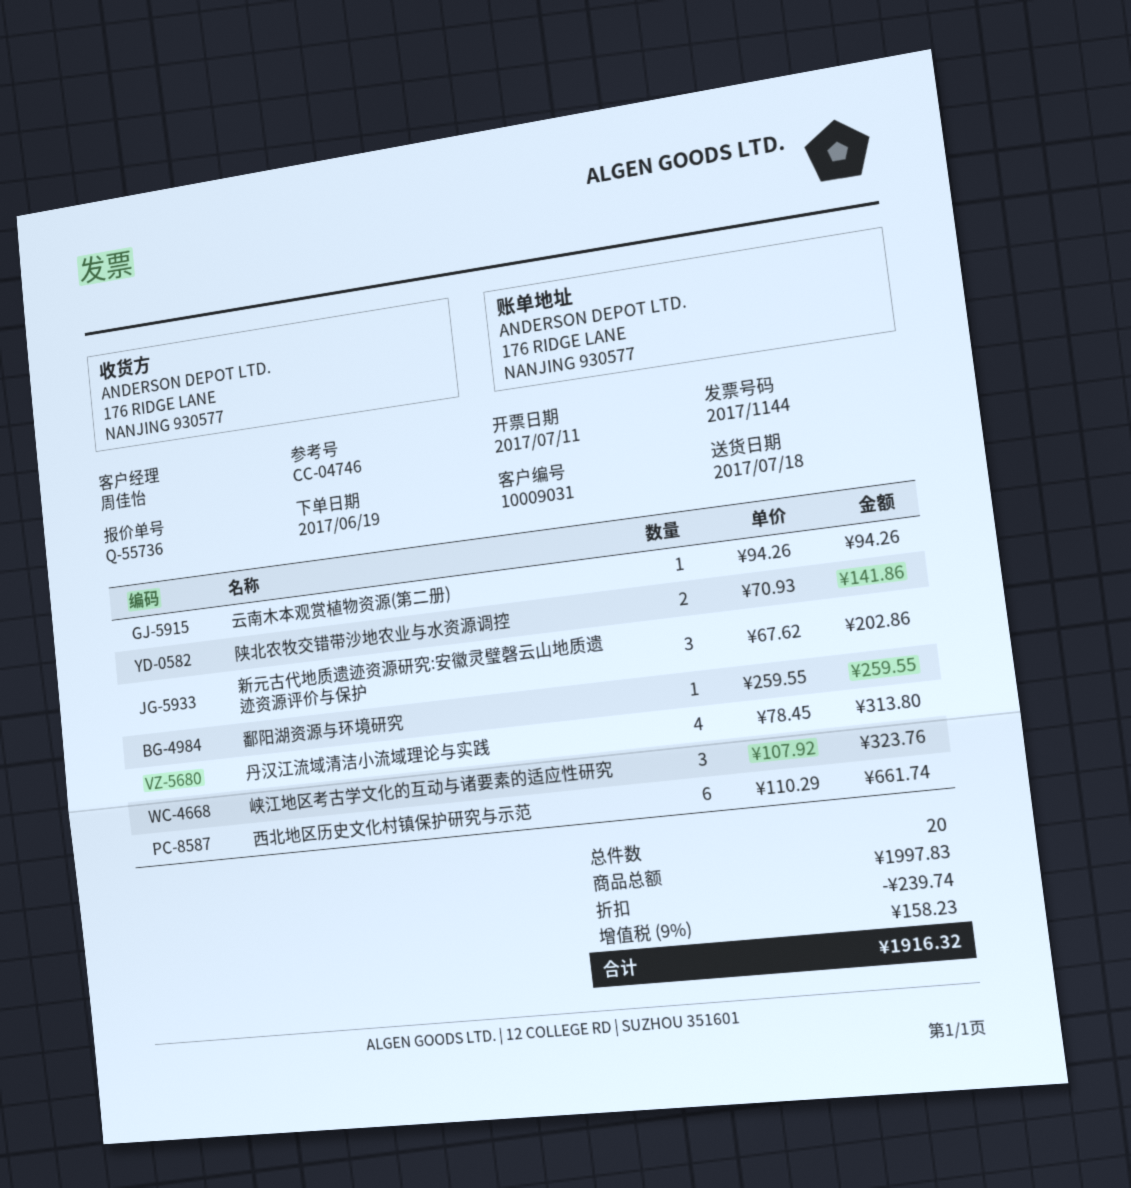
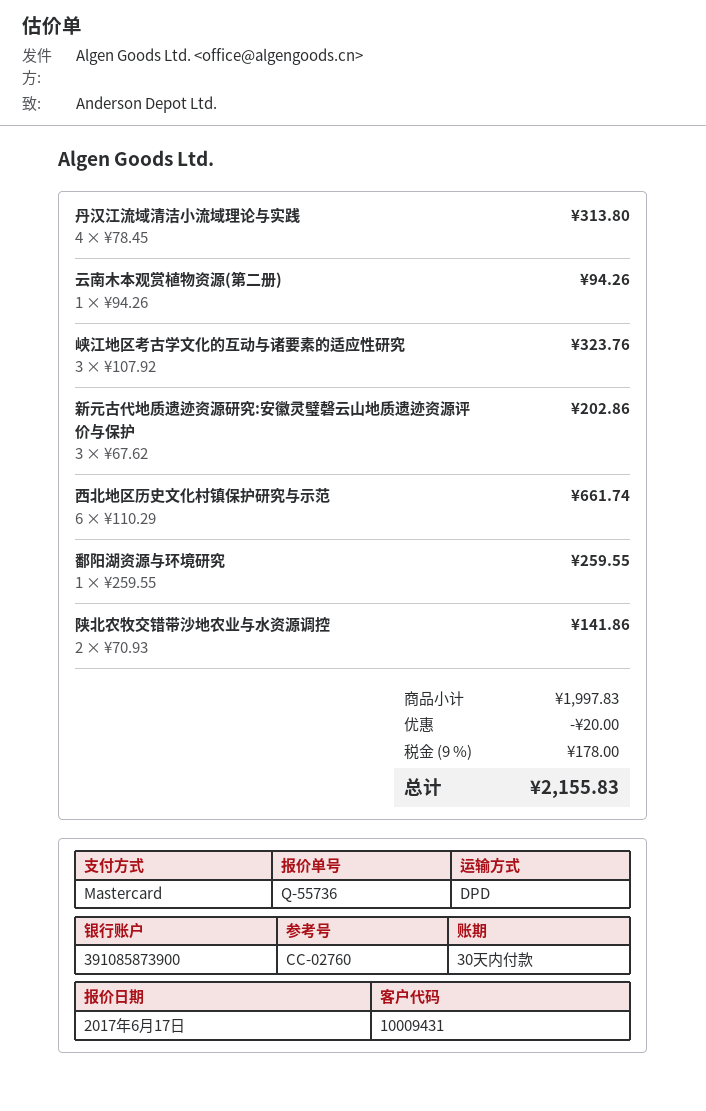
customer number: 10009031 -> 10009431
reference: CC-04746 -> CC-02760
discount: 239.74 -> 20.00
tax: 9% = 158.23 -> 9% = 178.00
total: 1916.32 -> 2155.83

